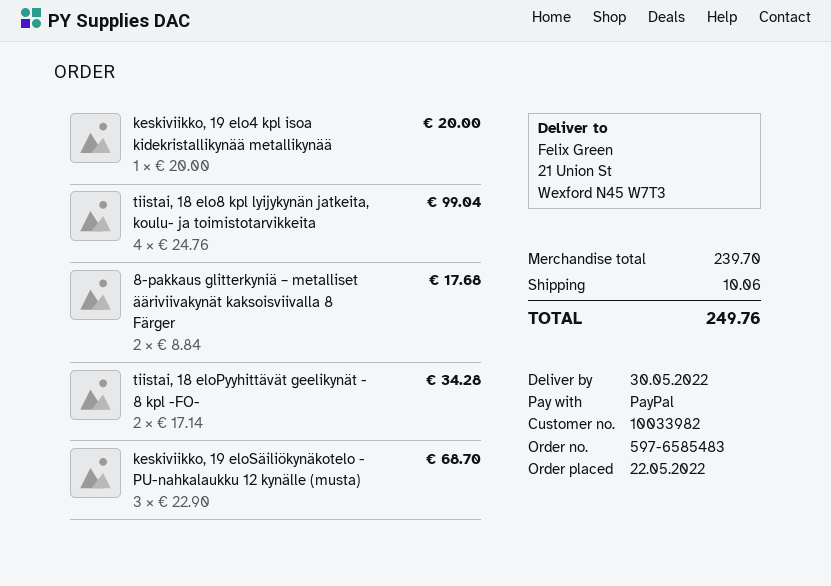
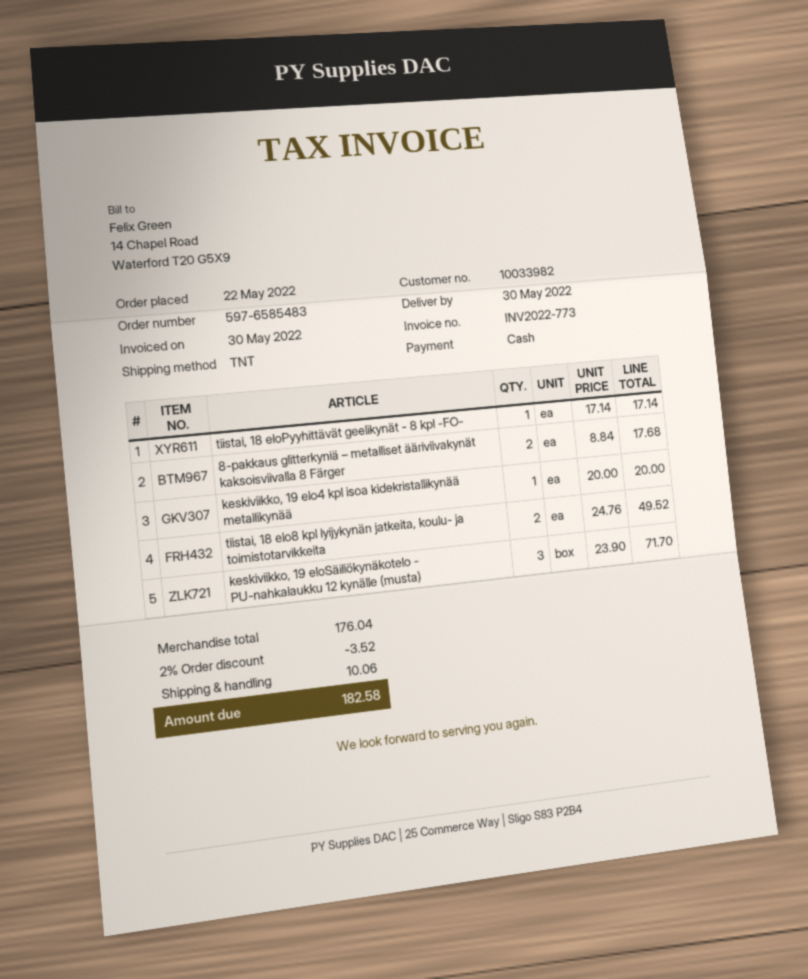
payment method: PayPal -> cash
tiistai, 18 elo8 kpl lyijykynän jatkeita, koulu- ja toimistotarvikkeita: 4 x 24.76 = 99.04 -> 2 x 24.76 = 49.52
tiistai, 18 eloPyyhittävät geelikynät - 8 kpl -FO-: 2 x 17.14 = 34.28 -> 1 x 17.14 = 17.14
keskiviikko, 19 eloSäiliökynäkotelo - PU-nahkalaukku 12 kynälle (musta): 3 x 22.90 = 68.70 -> 3 x 23.90 = 71.70
subtotal: 239.70 -> 176.04
discount: none -> 2% = 3.52
total: 249.76 -> 182.58

